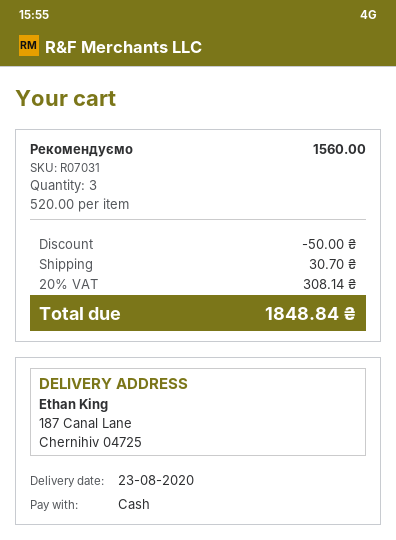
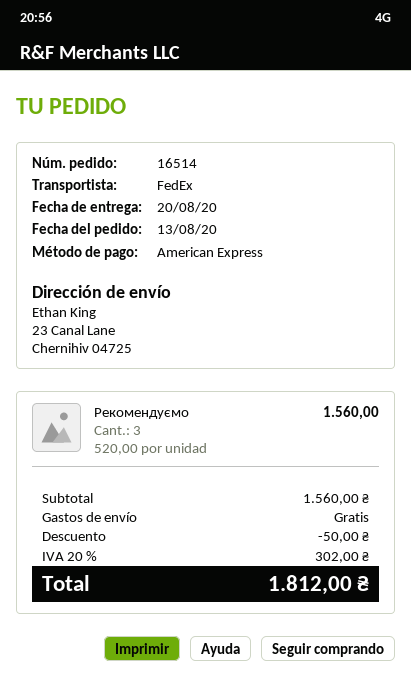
delivery date: 2020-08-23 -> 2020-08-20
payment method: cash -> American Express
ship to: 187 Canal Lane, Chernihiv 04725 -> 23 Canal Lane, Chernihiv 04725
shipping: 30.70 -> 0.00
tax: 20% = 308.14 -> 20% = 302.00
total: 1848.84 -> 1812.00

